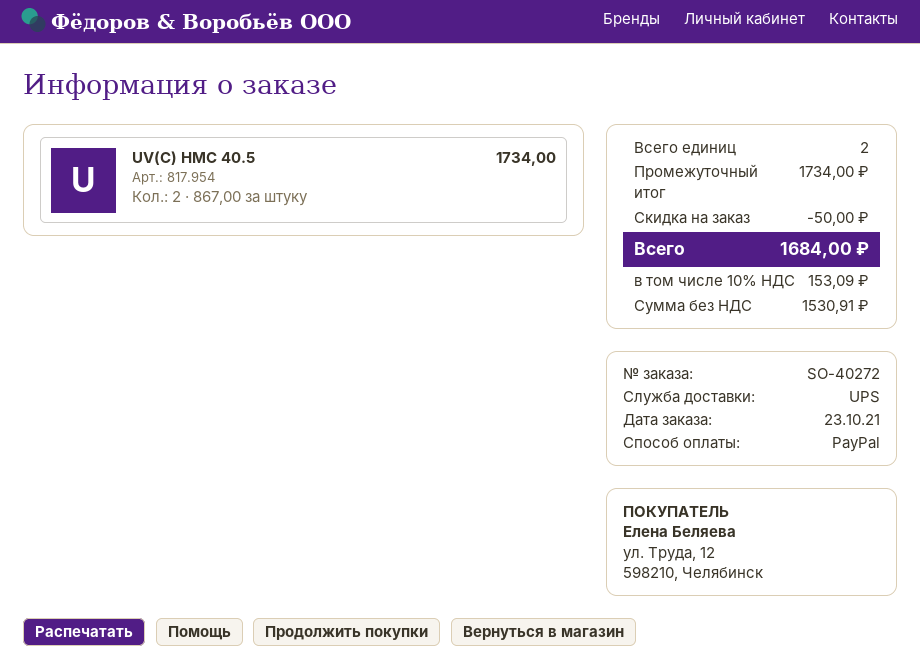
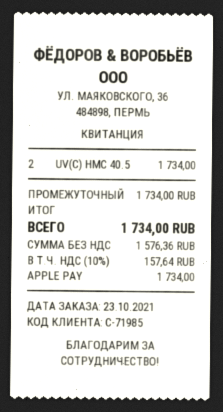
payment method: PayPal -> Apple Pay
discount: 50.00 -> none
net: 1530.91 -> 1576.36
tax: 10% = 153.09 -> 10% = 157.64
total: 1684.00 -> 1734.00

